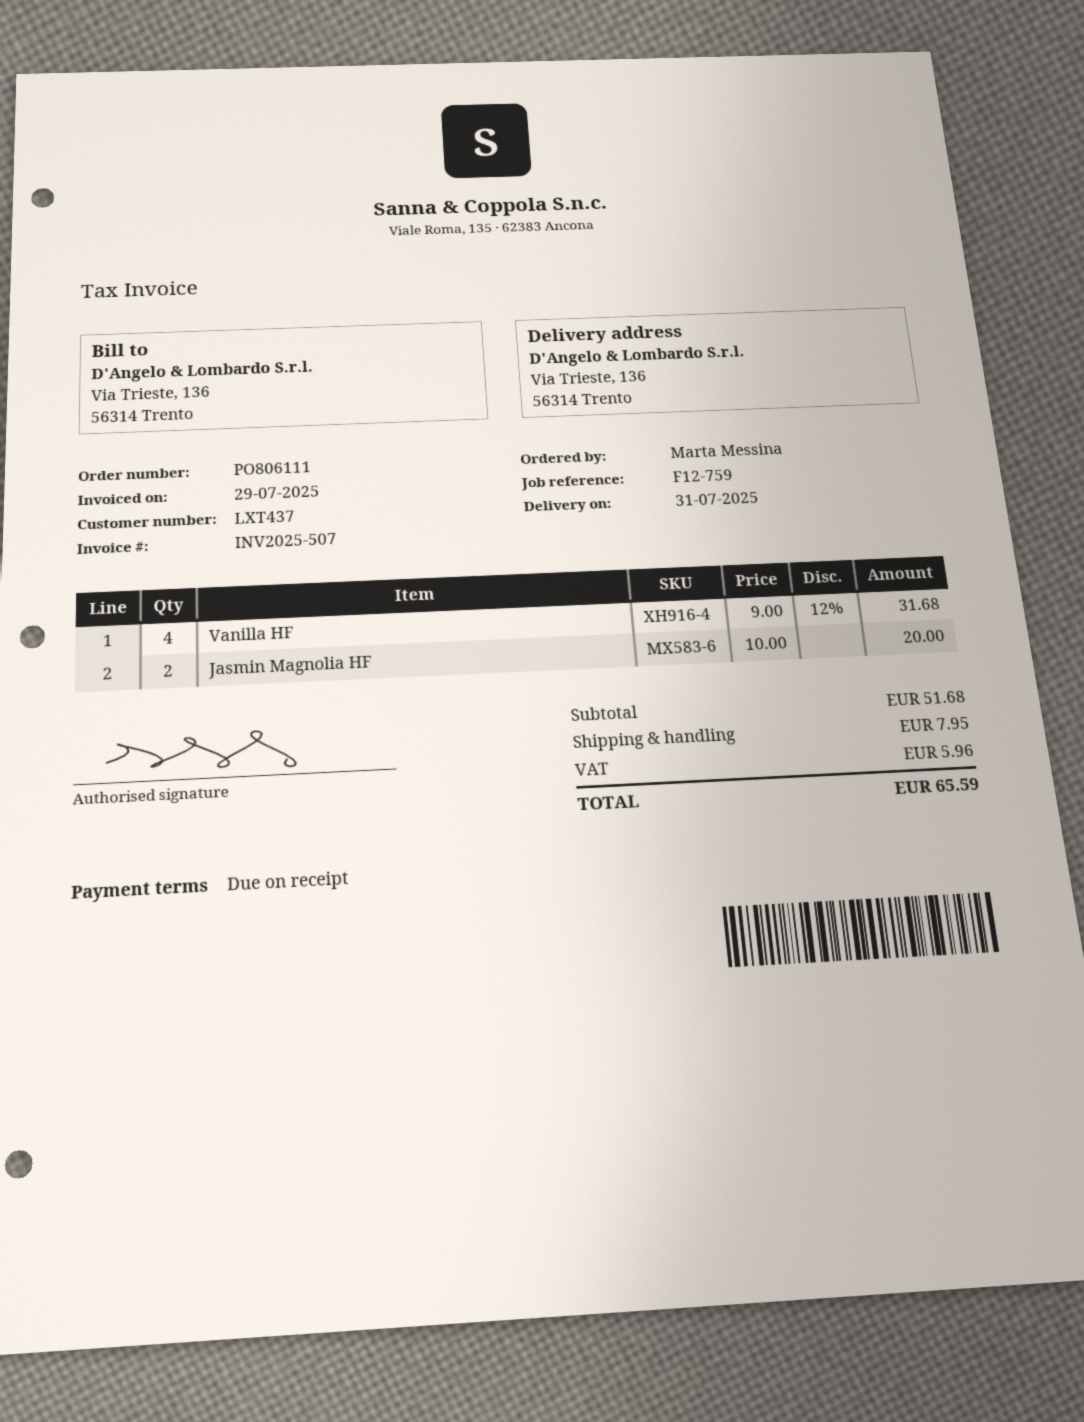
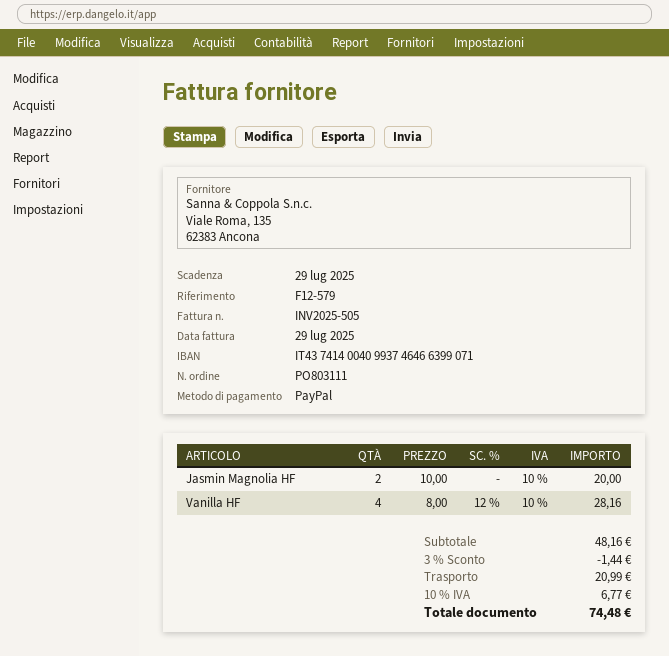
order number: PO806111 -> PO803111
invoice number: INV2025-507 -> INV2025-505
reference: F12-759 -> F12-579
Vanilla HF: 4 x 9.00 - 12% = 31.68 -> 4 x 8.00 - 12% = 28.16
subtotal: 51.68 -> 48.16
discount: none -> 3% = 1.44
shipping: 7.95 -> 20.99
tax: 5.96 -> 6.77
total: 65.59 -> 74.48

